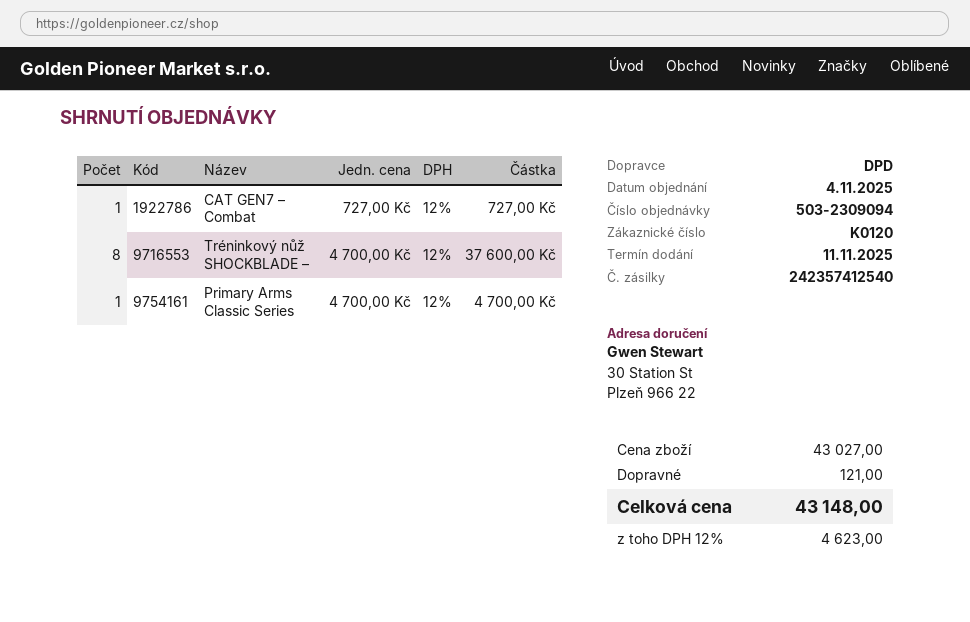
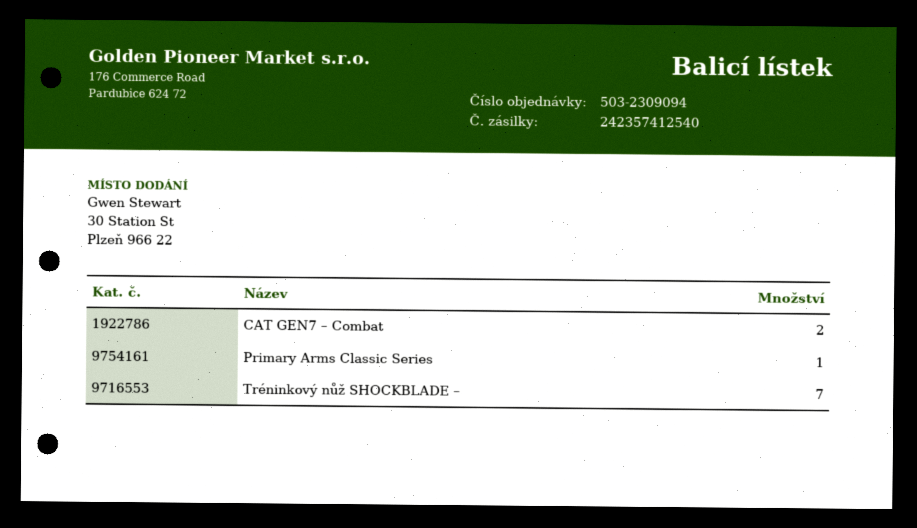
CAT GEN7 – Combat: 1 -> 2
Tréninkový nůž SHOCKBLADE –: 8 -> 7

